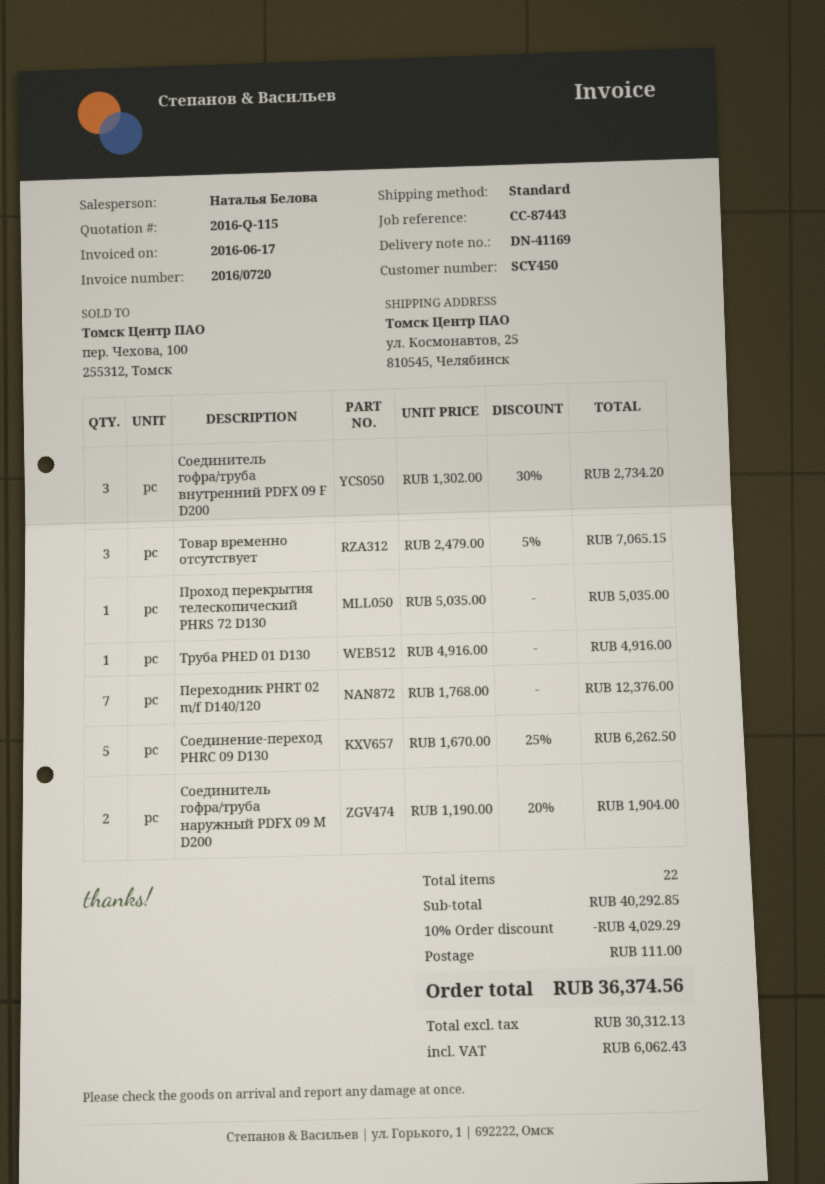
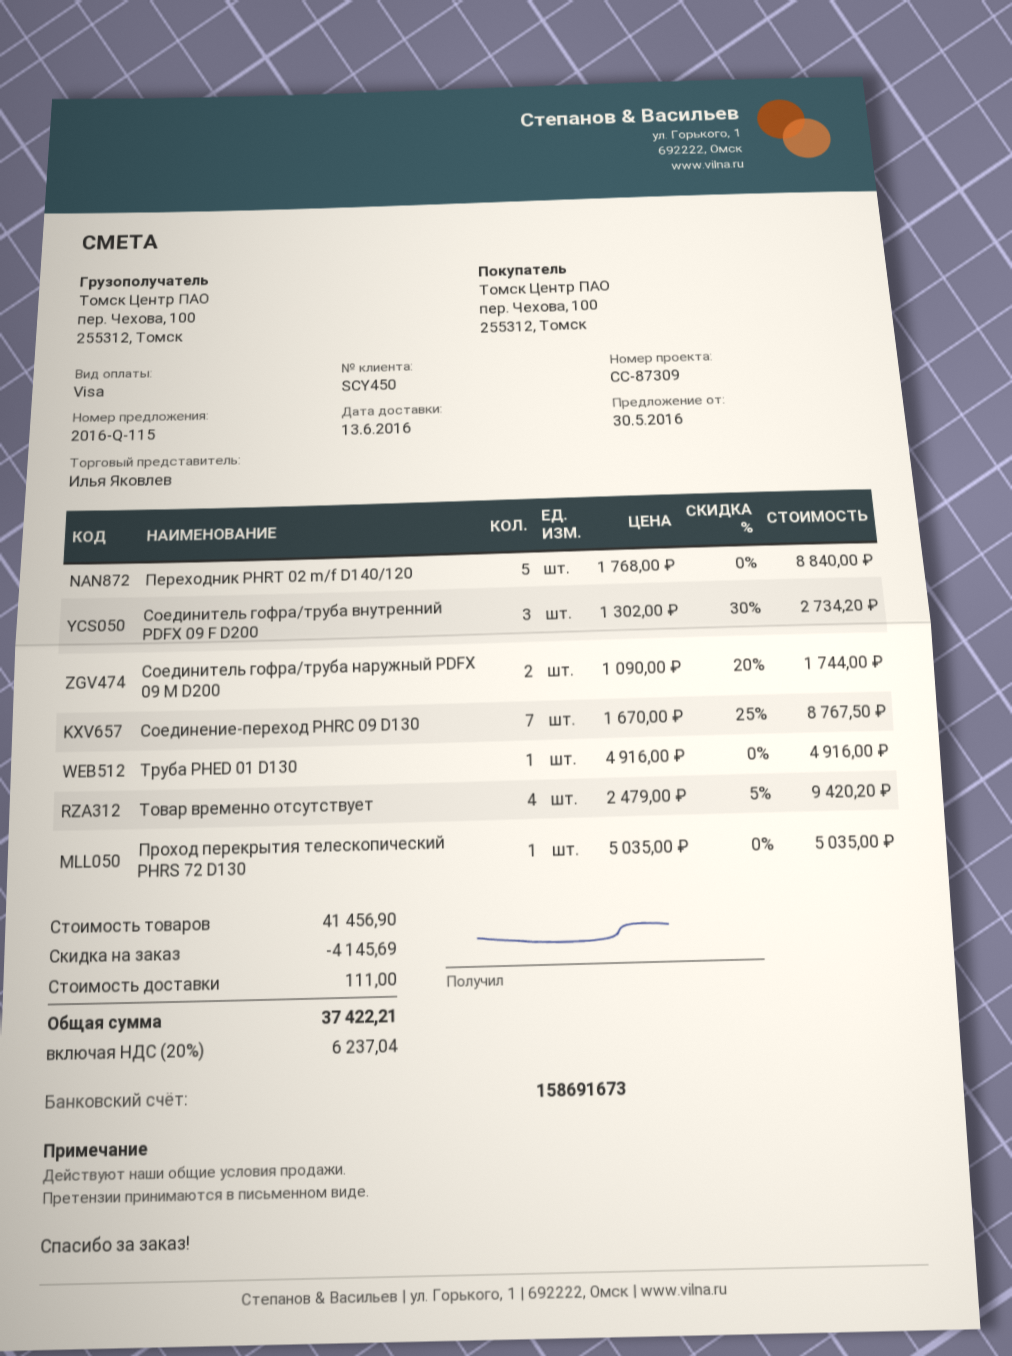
reference: CC-87443 -> CC-87309
sales rep: Наталья Белова -> Илья Яковлев
ship to: ул. Космонавтов, 25, 810545, Челябинск -> пер. Чехова, 100, 255312, Томск
Товар временно отсутствует: 3 x 2479.00 - 5% = 7065.15 -> 4 x 2479.00 - 5% = 9420.20
Переходник PHRT 02 m/f D140/120: 7 x 1768.00 = 12376.00 -> 5 x 1768.00 = 8840.00
Соединение-переход PHRC 09 D130: 5 x 1670.00 - 25% = 6262.50 -> 7 x 1670.00 - 25% = 8767.50
Соединитель гофра/труба наружный PDFX 09 M D200: 2 x 1190.00 - 20% = 1904.00 -> 2 x 1090.00 - 20% = 1744.00
subtotal: 40292.85 -> 41456.90
discount: 4029.29 -> 4145.69
tax: 6062.43 -> 6237.04
total: 36374.56 -> 37422.21

